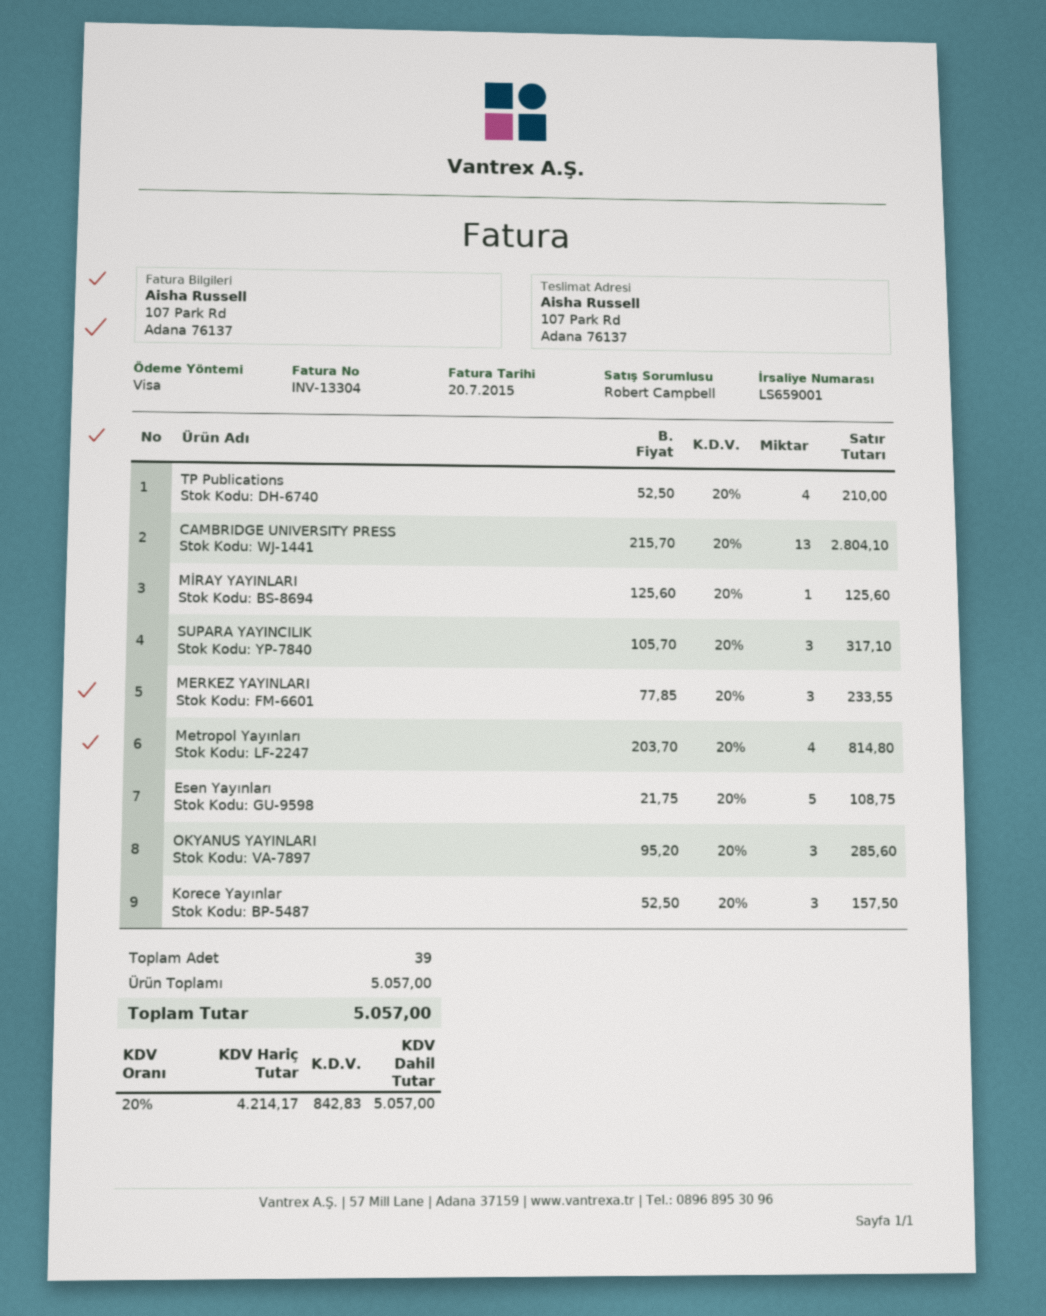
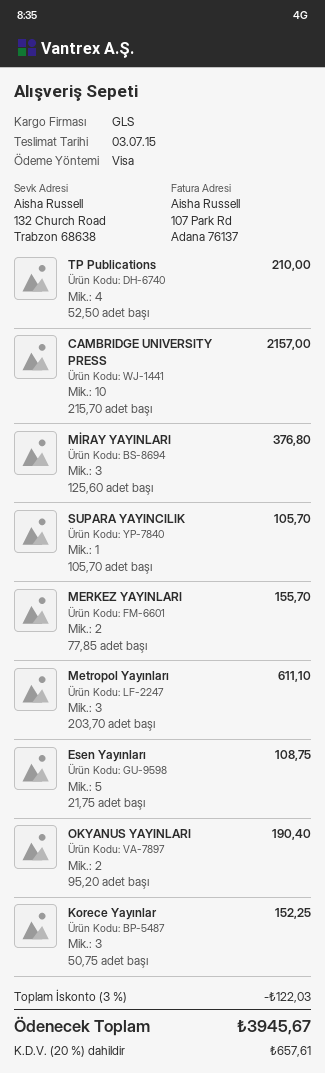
ship to: 107 Park Rd, Adana 76137 -> 132 Church Road, Trabzon 68638
CAMBRIDGE UNIVERSITY PRESS: 13 x 215.70 = 2804.10 -> 10 x 215.70 = 2157.00
MİRAY YAYINLARI: 1 x 125.60 = 125.60 -> 3 x 125.60 = 376.80
SUPARA YAYINCILIK: 3 x 105.70 = 317.10 -> 1 x 105.70 = 105.70
MERKEZ YAYINLARI: 3 x 77.85 = 233.55 -> 2 x 77.85 = 155.70
Metropol Yayınları: 4 x 203.70 = 814.80 -> 3 x 203.70 = 611.10
OKYANUS YAYINLARI: 3 x 95.20 = 285.60 -> 2 x 95.20 = 190.40
Korece Yayınlar: 3 x 52.50 = 157.50 -> 3 x 50.75 = 152.25
discount: none -> 3% = 122.03
tax: 20% = 842.83 -> 20% = 657.61
total: 5057.00 -> 3945.67

